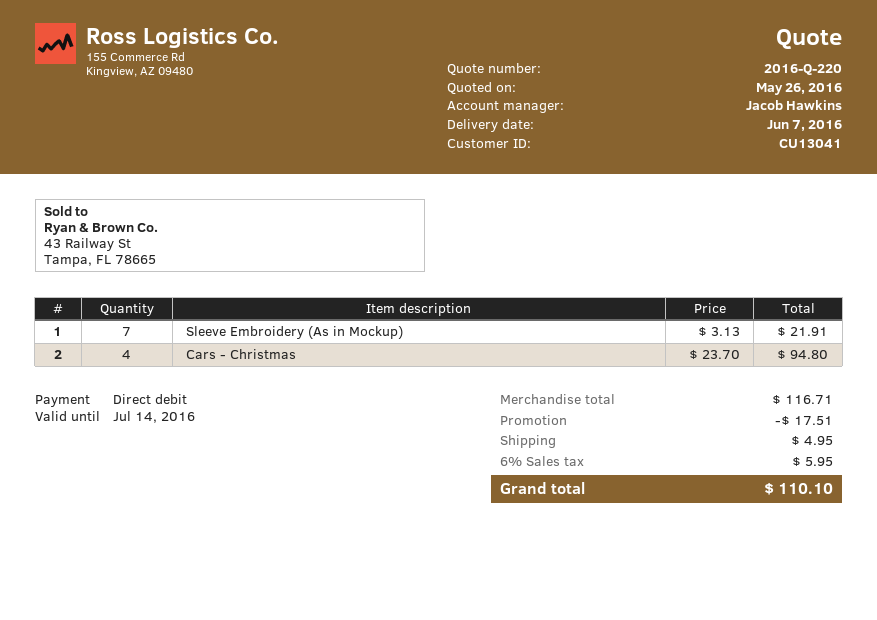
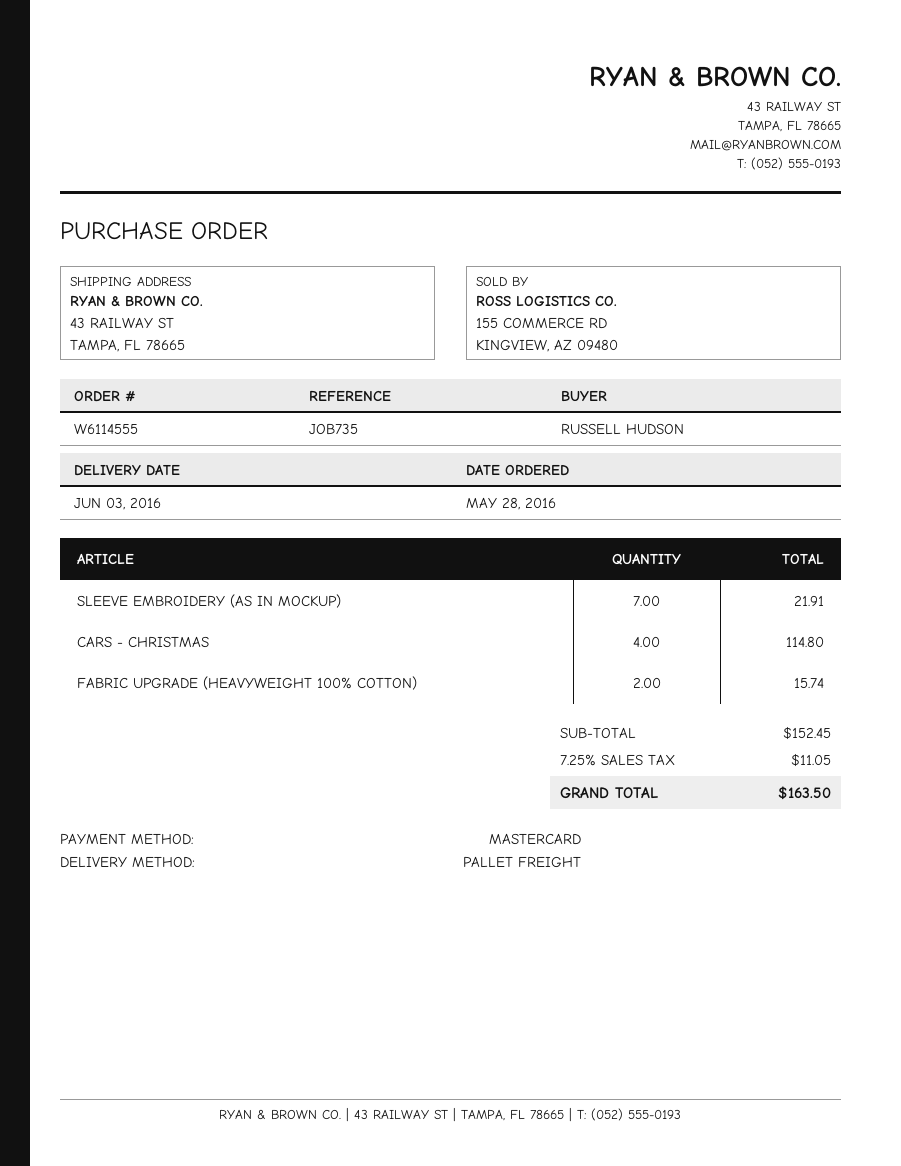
delivery date: 2016-06-07 -> 2016-06-03
payment method: direct debit -> Mastercard
Cars - Christmas: 4 for 94.80 -> 4 for 114.80
FABRIC UPGRADE (HEAVYWEIGHT 100% COTTON): none -> 2 for 15.74
subtotal: 116.71 -> 152.45
discount: 17.51 -> none
shipping: 4.95 -> none
tax: 6% = 5.95 -> 7.25% = 11.05
total: 110.10 -> 163.50

